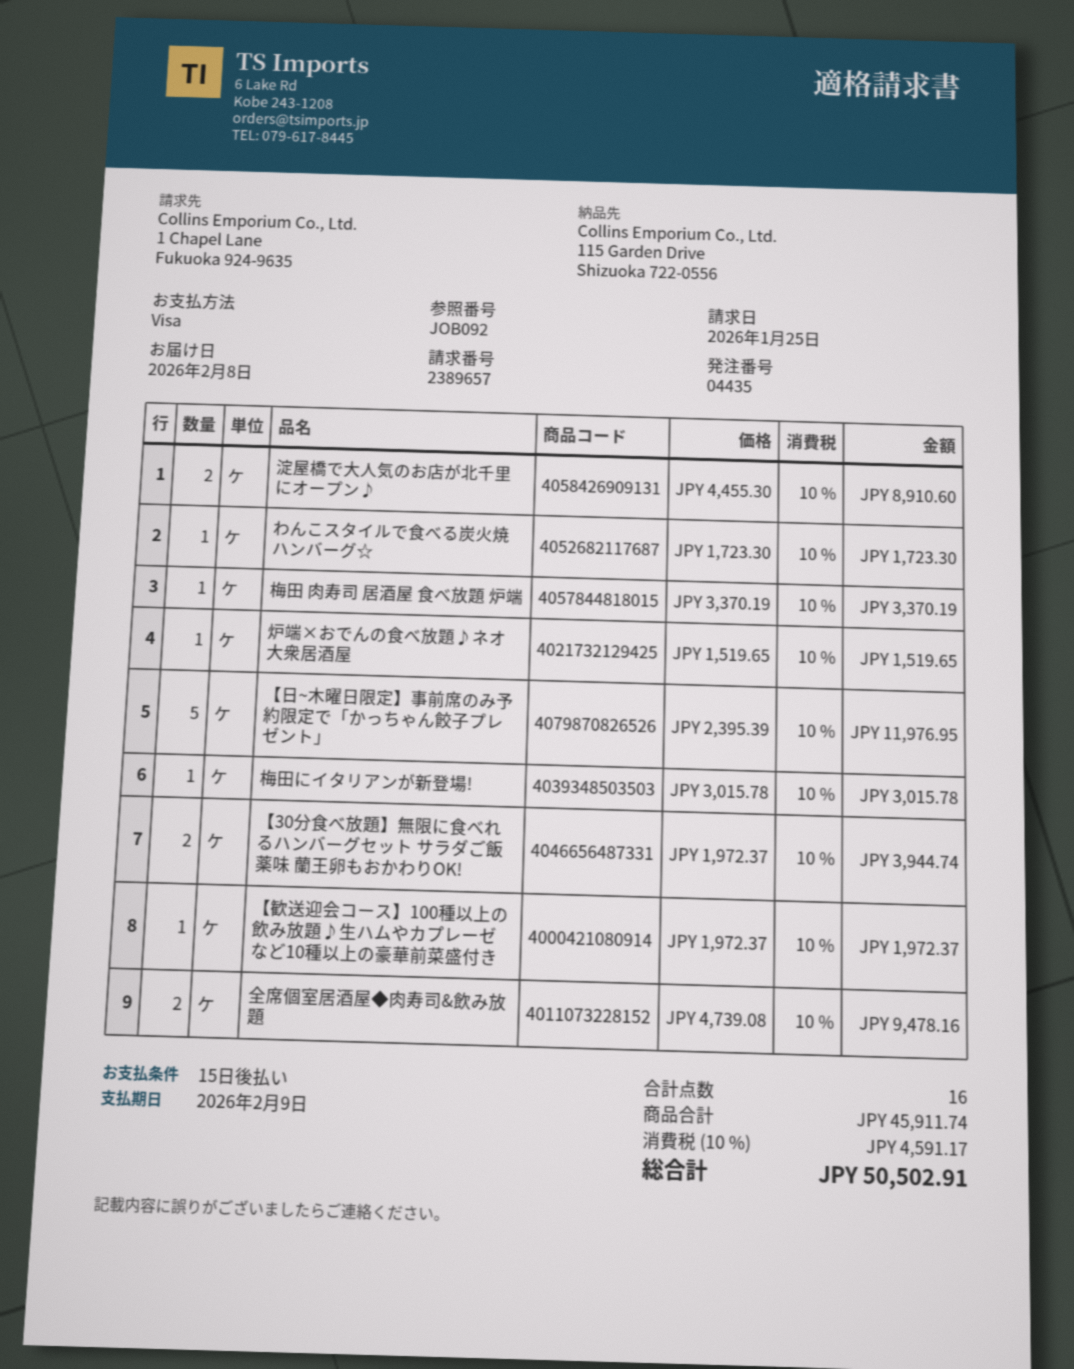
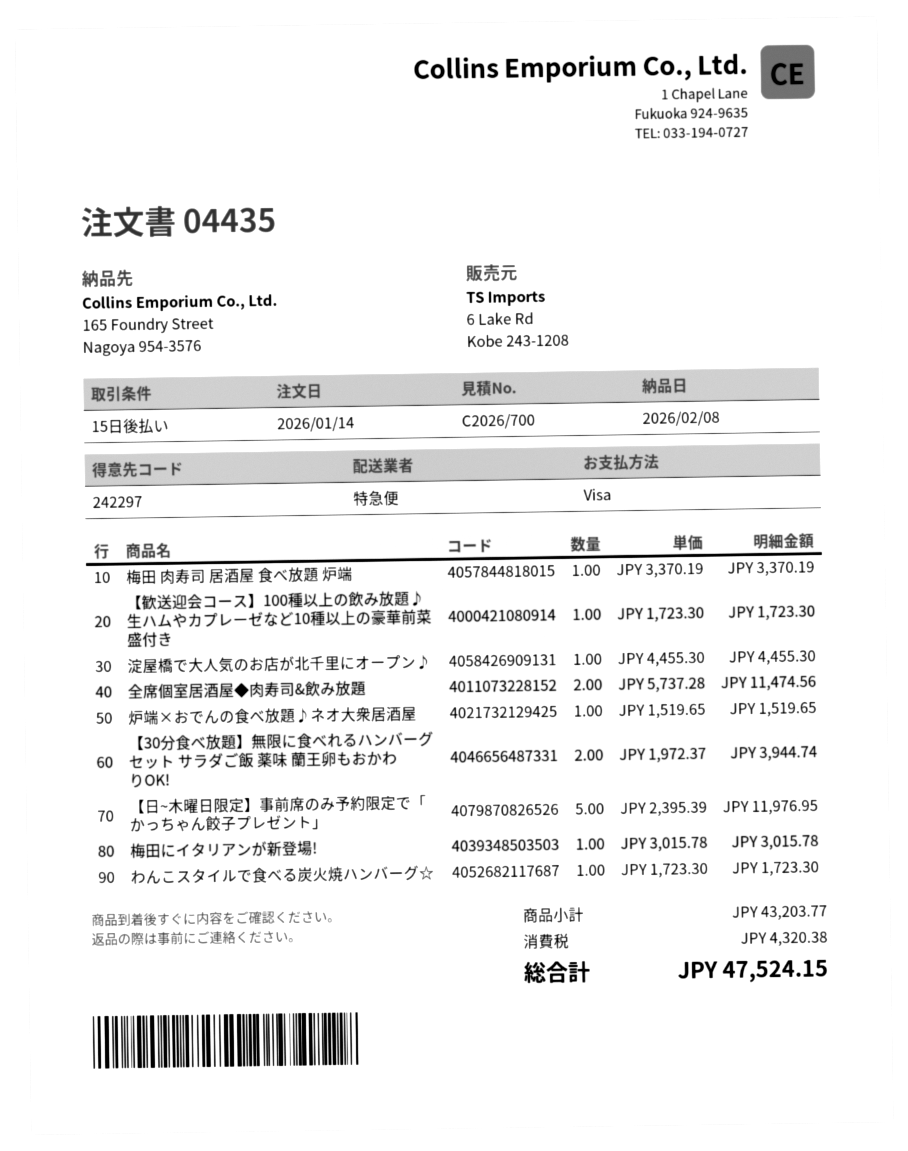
ship to: 115 Garden Drive, Shizuoka 722-0556 -> 165 Foundry Street, Nagoya 954-3576
淀屋橋で大人気のお店が北千里にオープン♪: 2 x 4455.30 = 8910.60 -> 1 x 4455.30 = 4455.30
【歓送迎会コース】100種以上の飲み放題♪生ハムやカプレーゼなど10種以上の豪華前菜盛付き: 1 x 1972.37 = 1972.37 -> 1 x 1723.30 = 1723.30
全席個室居酒屋◆肉寿司&飲み放題: 2 x 4739.08 = 9478.16 -> 2 x 5737.28 = 11474.56
subtotal: 45911.74 -> 43203.77
tax: 4591.17 -> 4320.38
total: 50502.91 -> 47524.15

